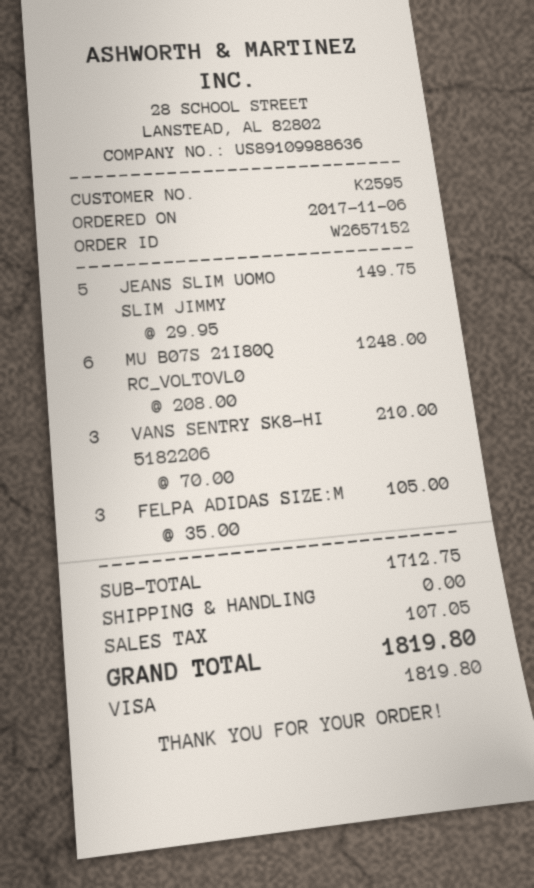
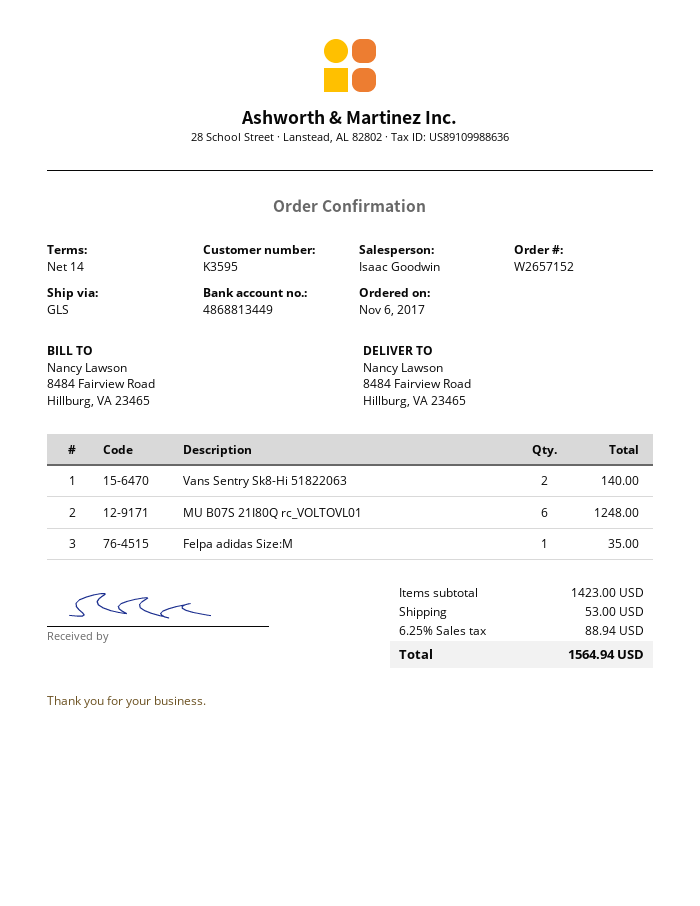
customer number: K2595 -> K3595
JEANS SLIM UOMO SLIM JIMMY: 5 for 149.75 -> none
VANS SENTRY SK8-HI 5182206: 3 for 210.00 -> 2 for 140.00
FELPA ADIDAS SIZE:M: 3 for 105.00 -> 1 for 35.00
subtotal: 1712.75 -> 1423.00
shipping: 0.00 -> 53.00
tax: 107.05 -> 88.94
total: 1819.80 -> 1564.94

